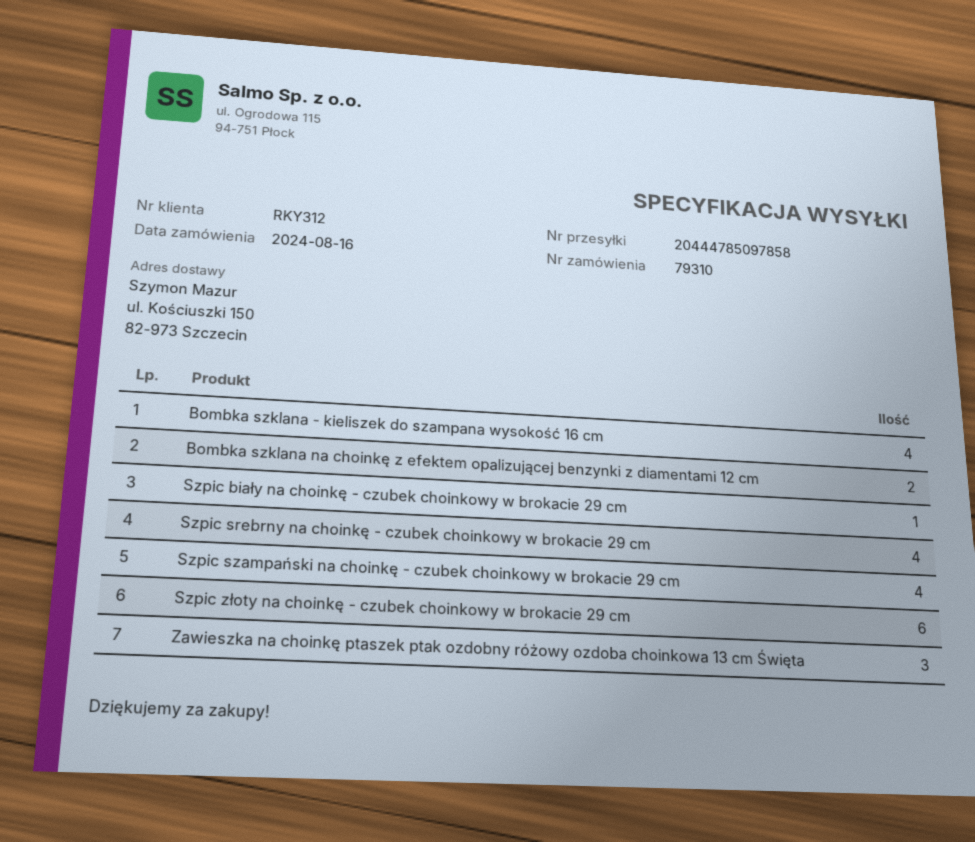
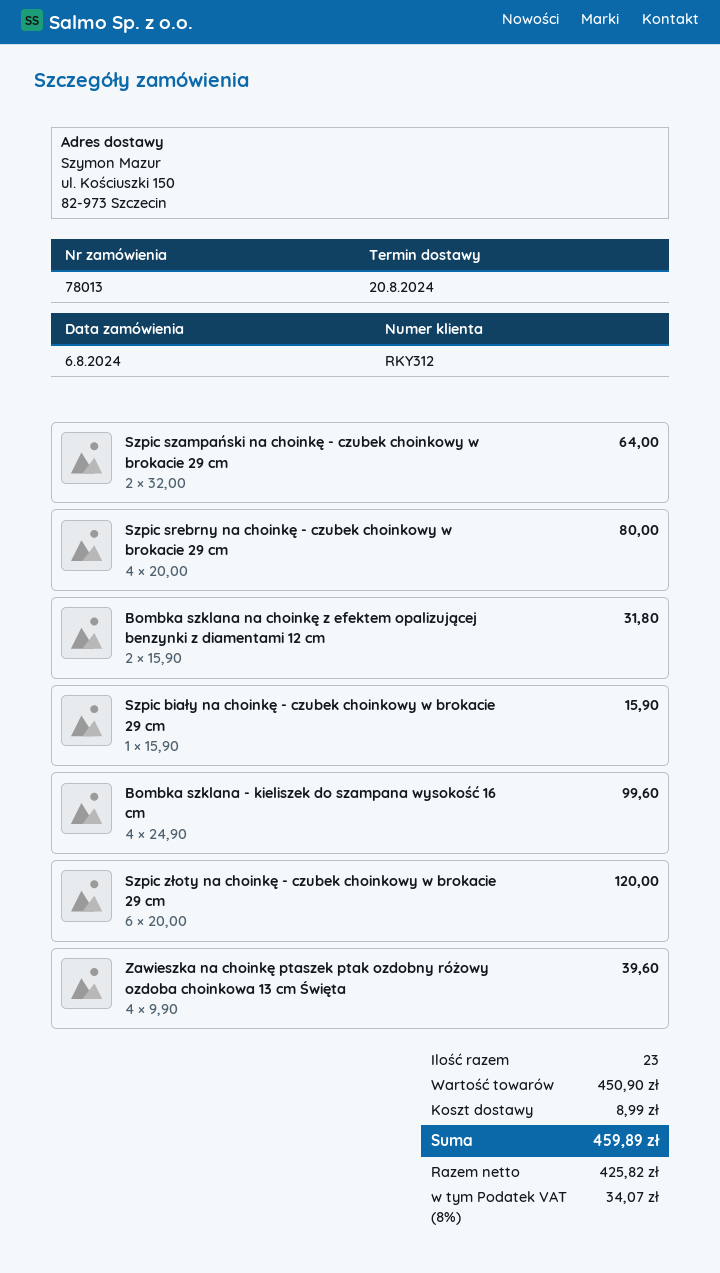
order number: 79310 -> 78013
order date: 2024-08-16 -> 2024-08-06
Szpic szampański na choinkę - czubek choinkowy w brokacie 29 cm: 4 -> 2
Zawieszka na choinkę ptaszek ptak ozdobny różowy ozdoba choinkowa 13 cm Święta: 3 -> 4

